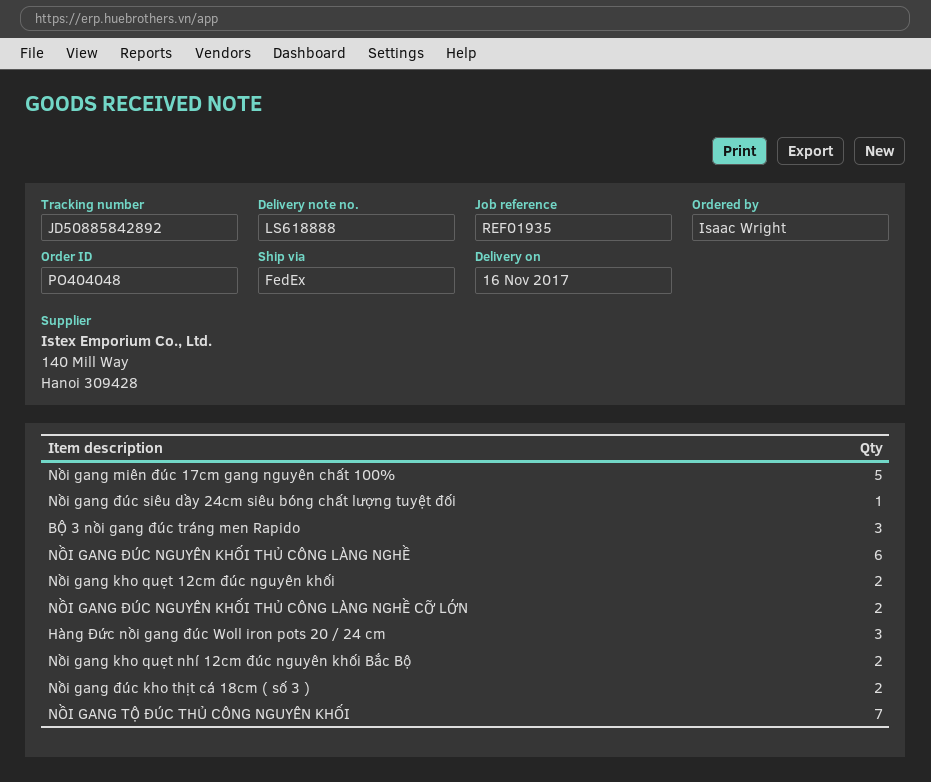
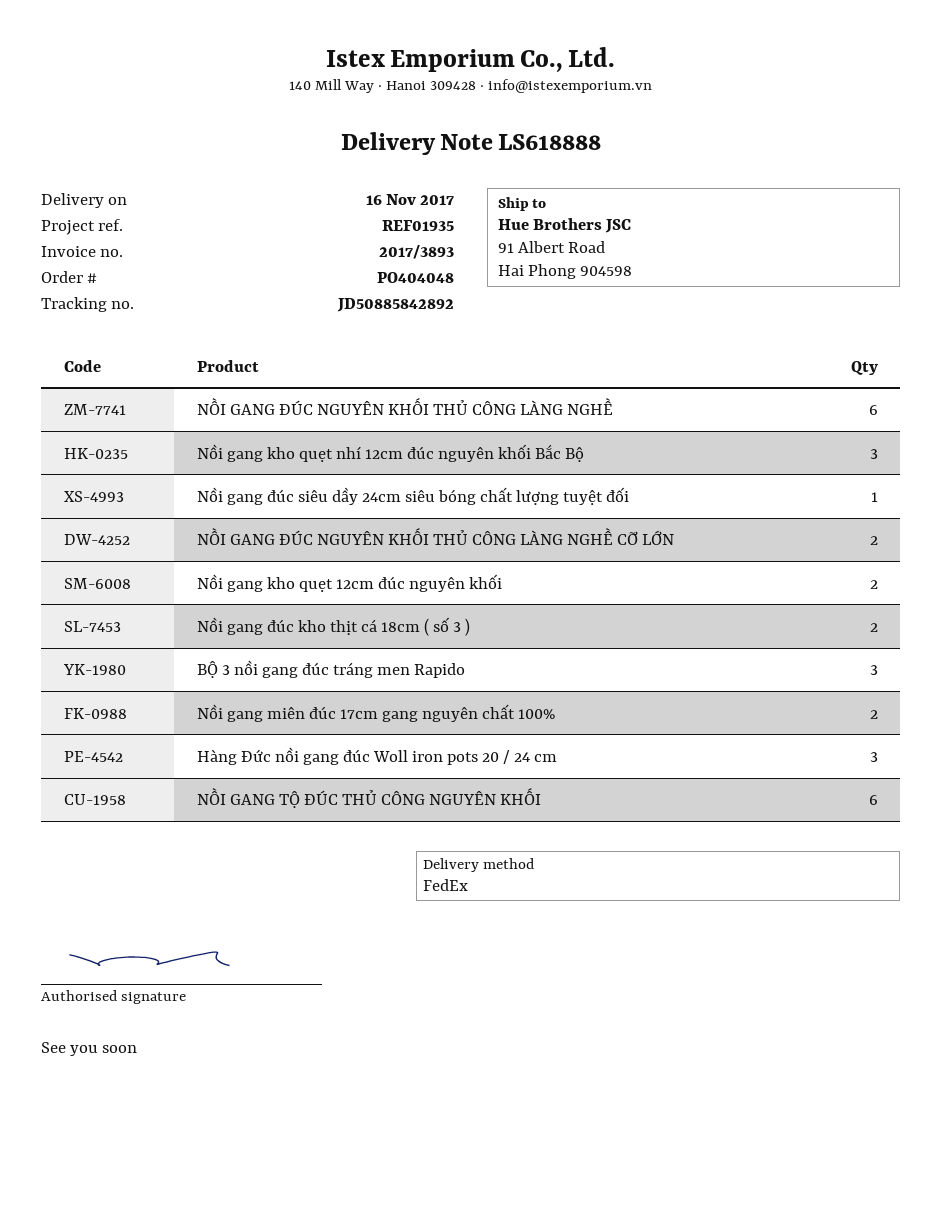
Nồi gang miên đúc 17cm gang nguyên chất 100%: 5 -> 2
Nồi gang kho quẹt nhí 12cm đúc nguyên khối Bắc Bộ: 2 -> 3
NỒI GANG TỘ ĐÚC THỦ CÔNG NGUYÊN KHỐI: 7 -> 6

